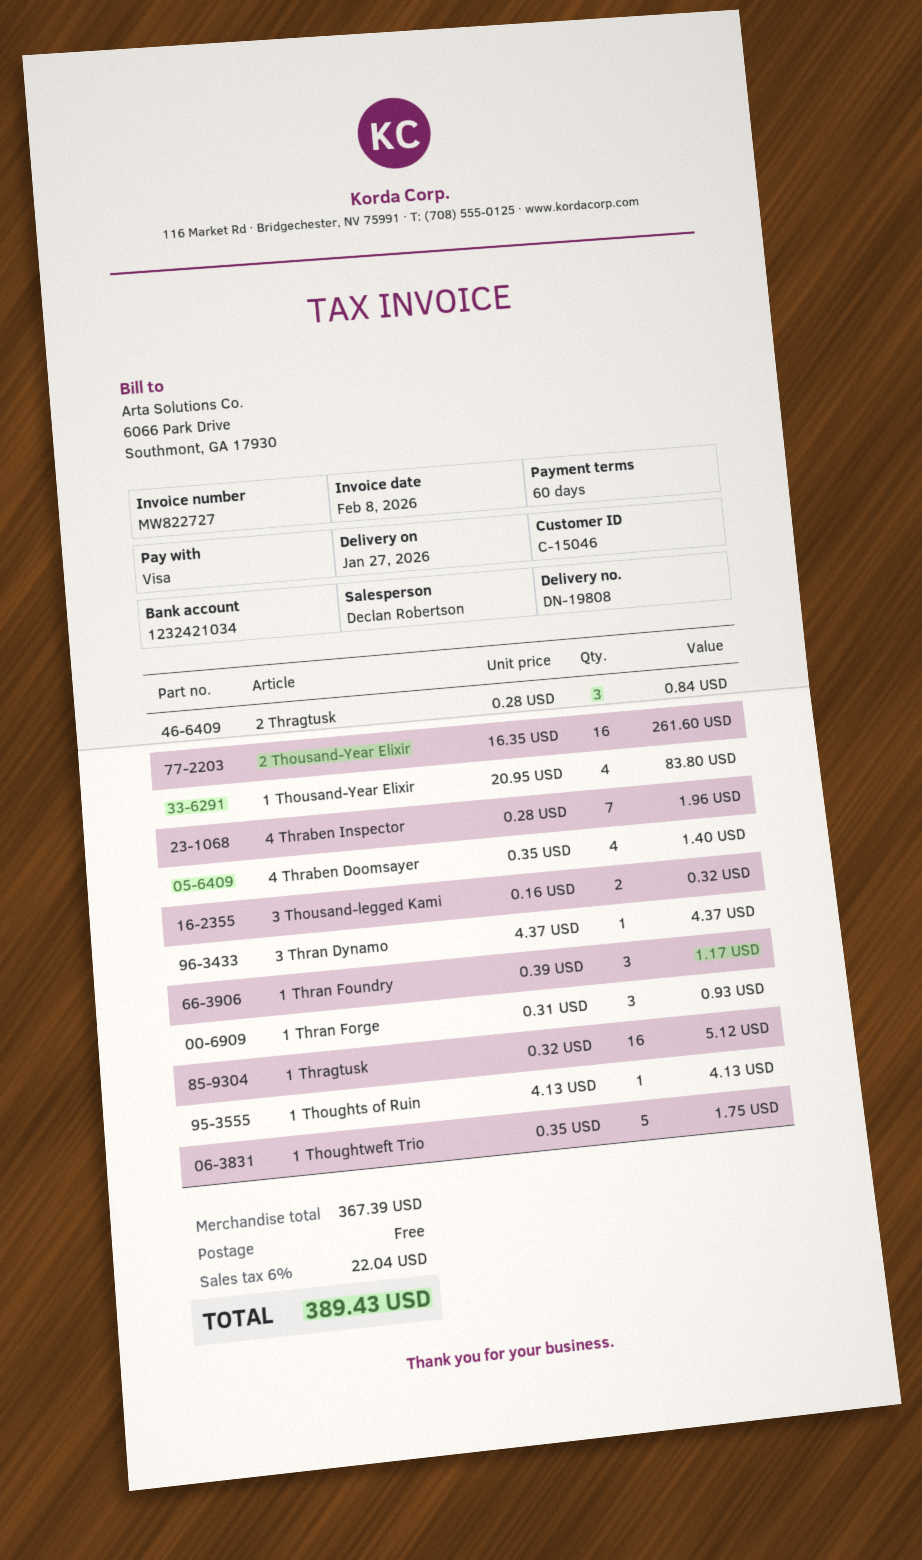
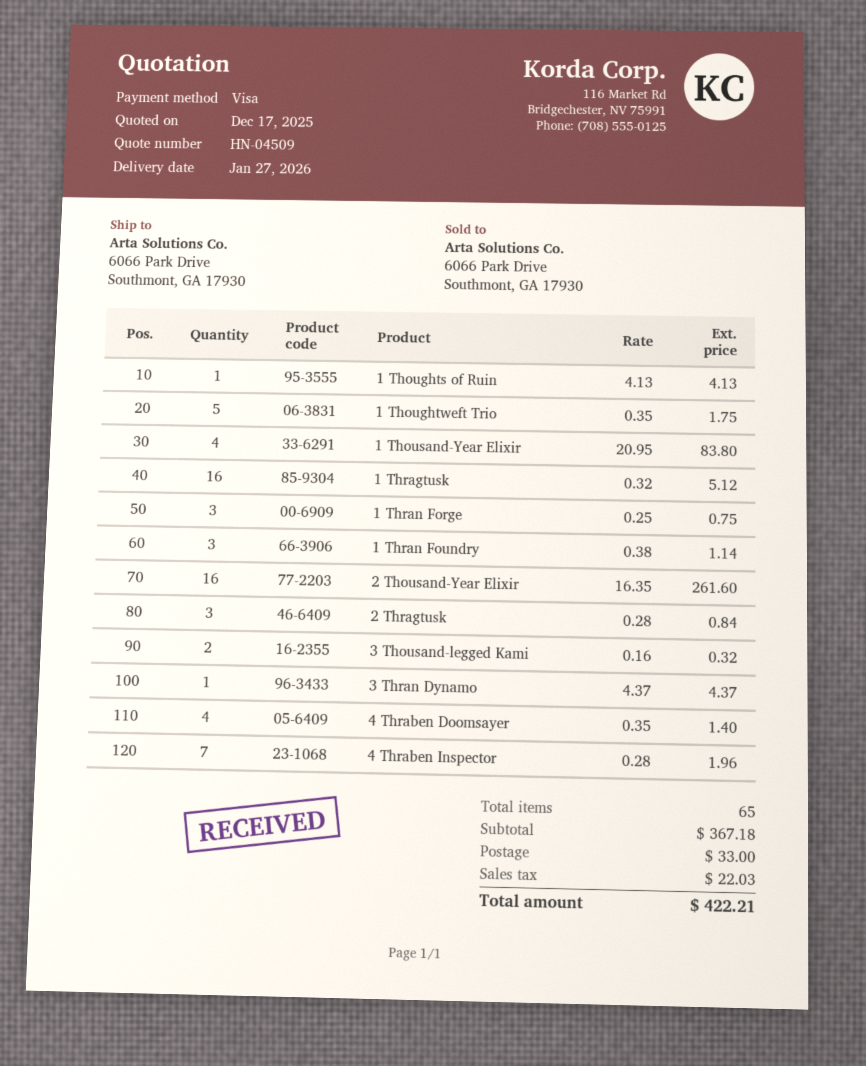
1 Thran Foundry: 3 x 0.39 = 1.17 -> 3 x 0.38 = 1.14
1 Thran Forge: 3 x 0.31 = 0.93 -> 3 x 0.25 = 0.75
subtotal: 367.39 -> 367.18
shipping: 0.00 -> 33.00
tax: 22.04 -> 22.03
total: 389.43 -> 422.21

